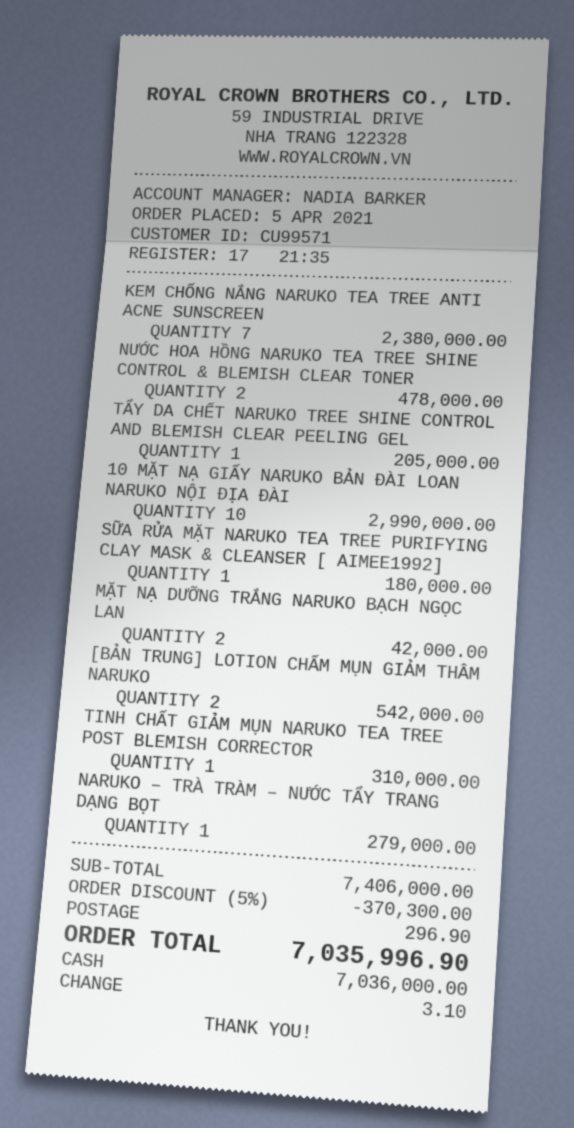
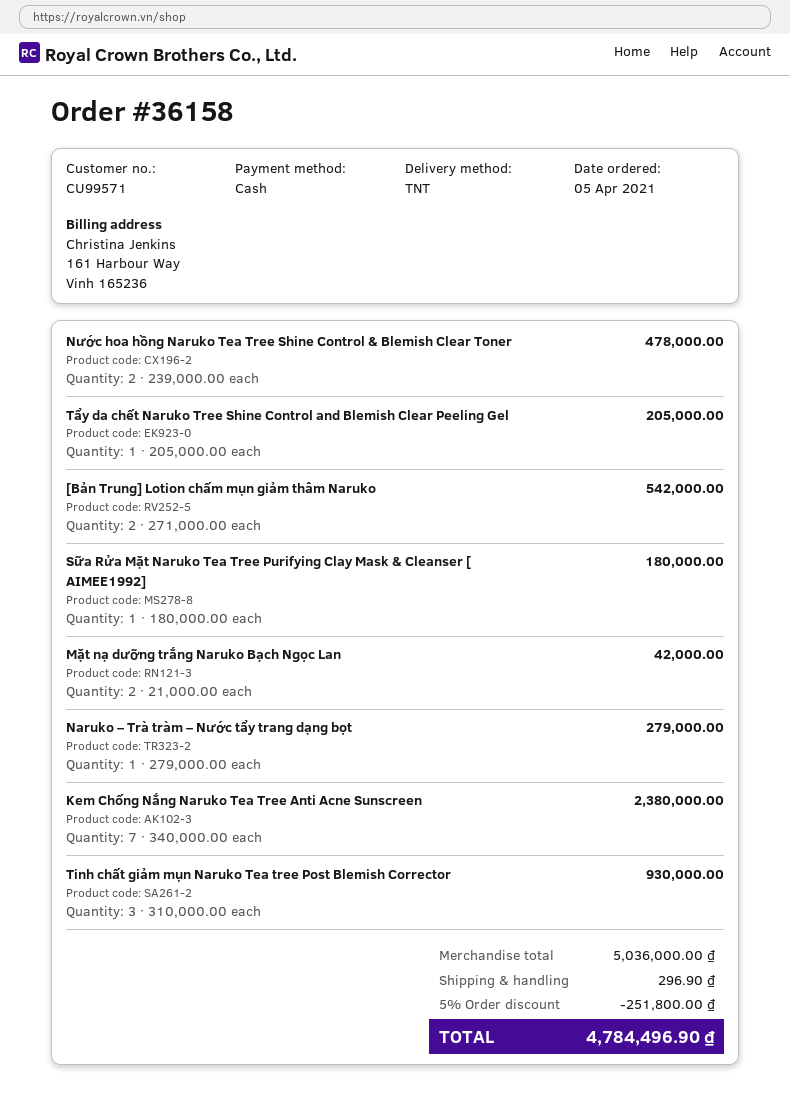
10 MẶT NẠ GIẤY NARUKO BẢN ĐÀI LOAN NARUKO NỘI ĐỊA ĐÀI: 10 for 2990000.00 -> none
TINH CHẤT GIẢM MỤN NARUKO TEA TREE POST BLEMISH CORRECTOR: 1 for 310000.00 -> 3 for 930000.00
subtotal: 7406000.00 -> 5036000.00
discount: 5% = 370300.00 -> 5% = 251800.00
total: 7035996.90 -> 4784496.90

